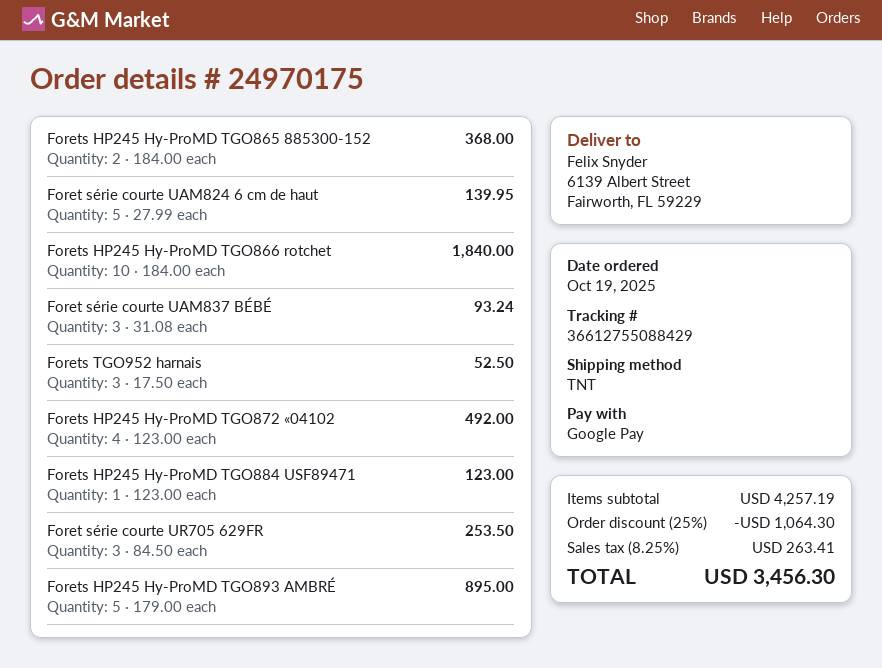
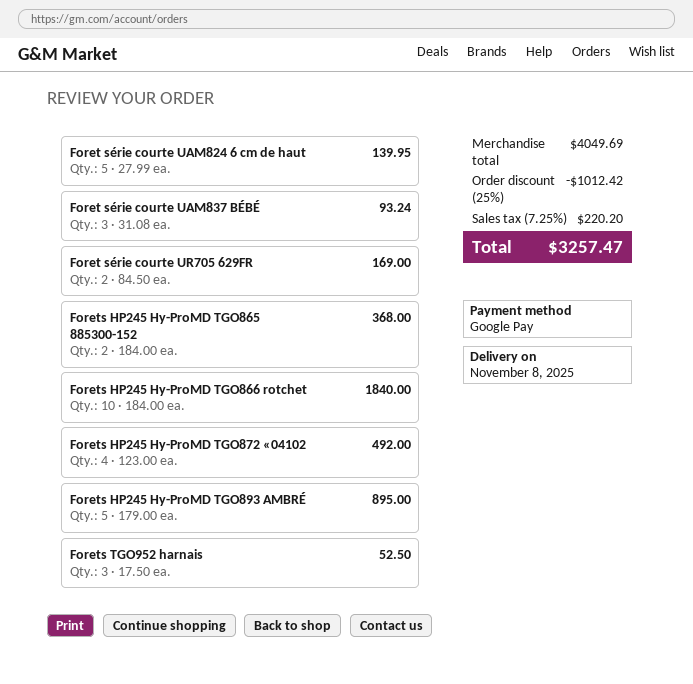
Forets HP245 Hy-ProMD TGO884 USF89471: 1 x 123.00 = 123.00 -> none
Foret série courte UR705 629FR: 3 x 84.50 = 253.50 -> 2 x 84.50 = 169.00
subtotal: 4257.19 -> 4049.69
discount: 25% = 1064.30 -> 25% = 1012.42
tax: 8.25% = 263.41 -> 7.25% = 220.20
total: 3456.30 -> 3257.47

